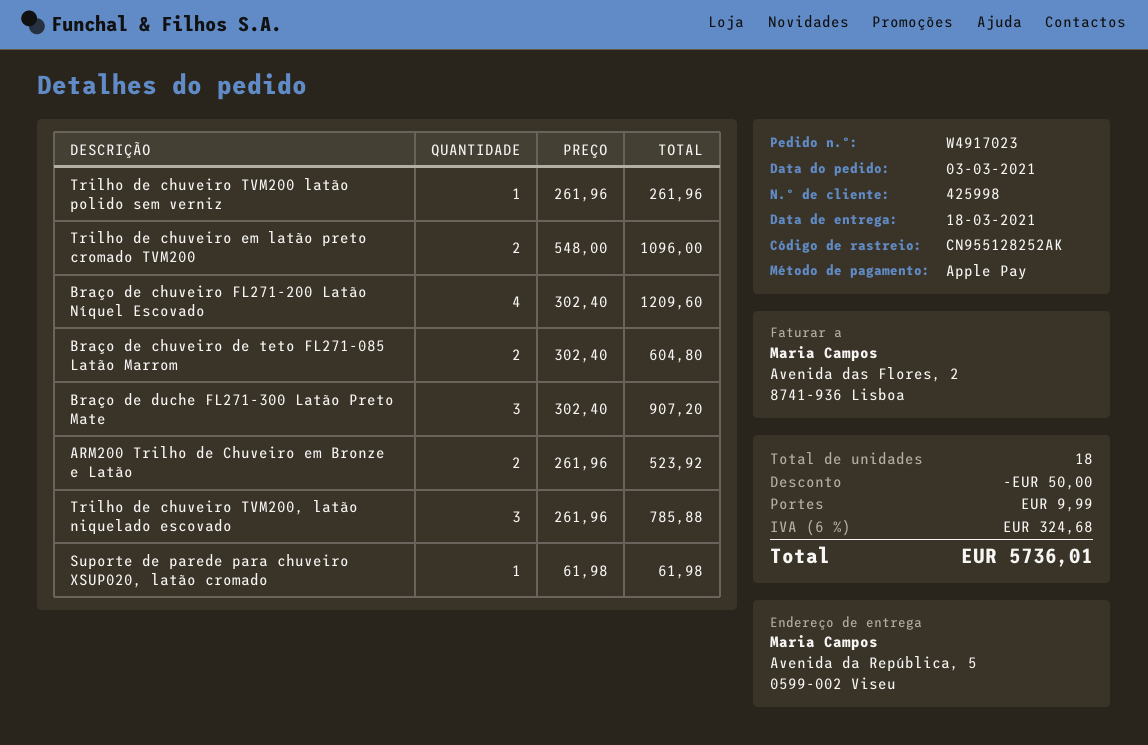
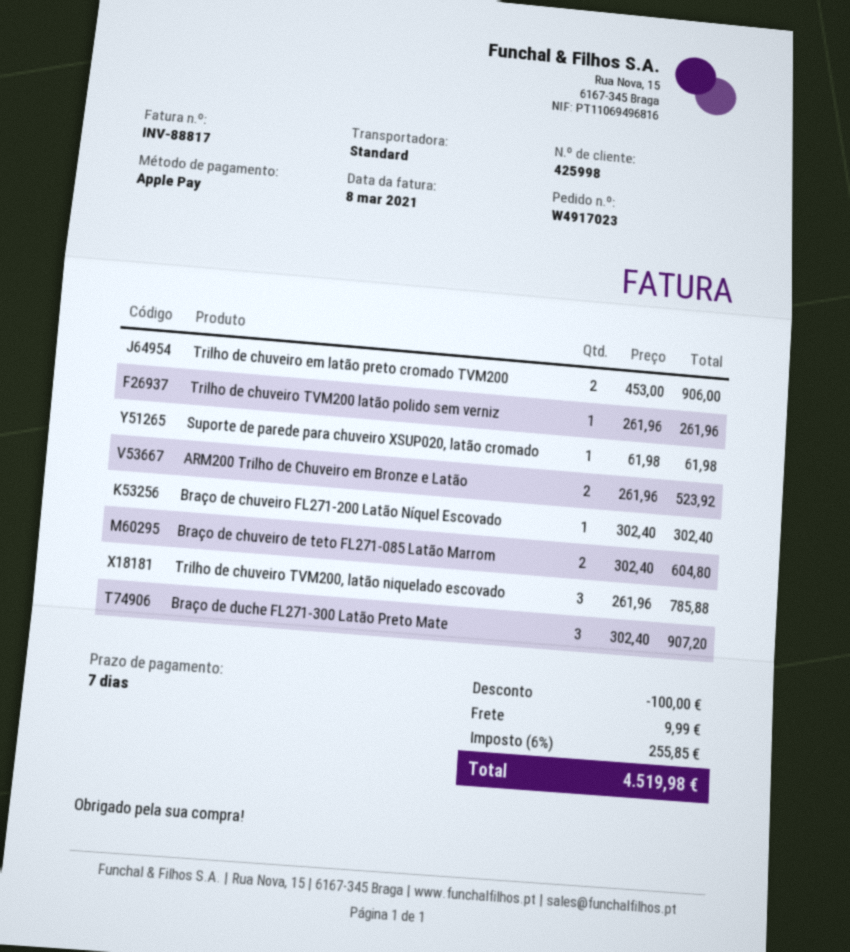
Trilho de chuveiro em latão preto cromado TVM200: 2 x 548.00 = 1096.00 -> 2 x 453.00 = 906.00
Braço de chuveiro FL271-200 Latão Níquel Escovado: 4 x 302.40 = 1209.60 -> 1 x 302.40 = 302.40
discount: 50.00 -> 100.00
tax: 6% = 324.68 -> 6% = 255.85
total: 5736.01 -> 4519.98

